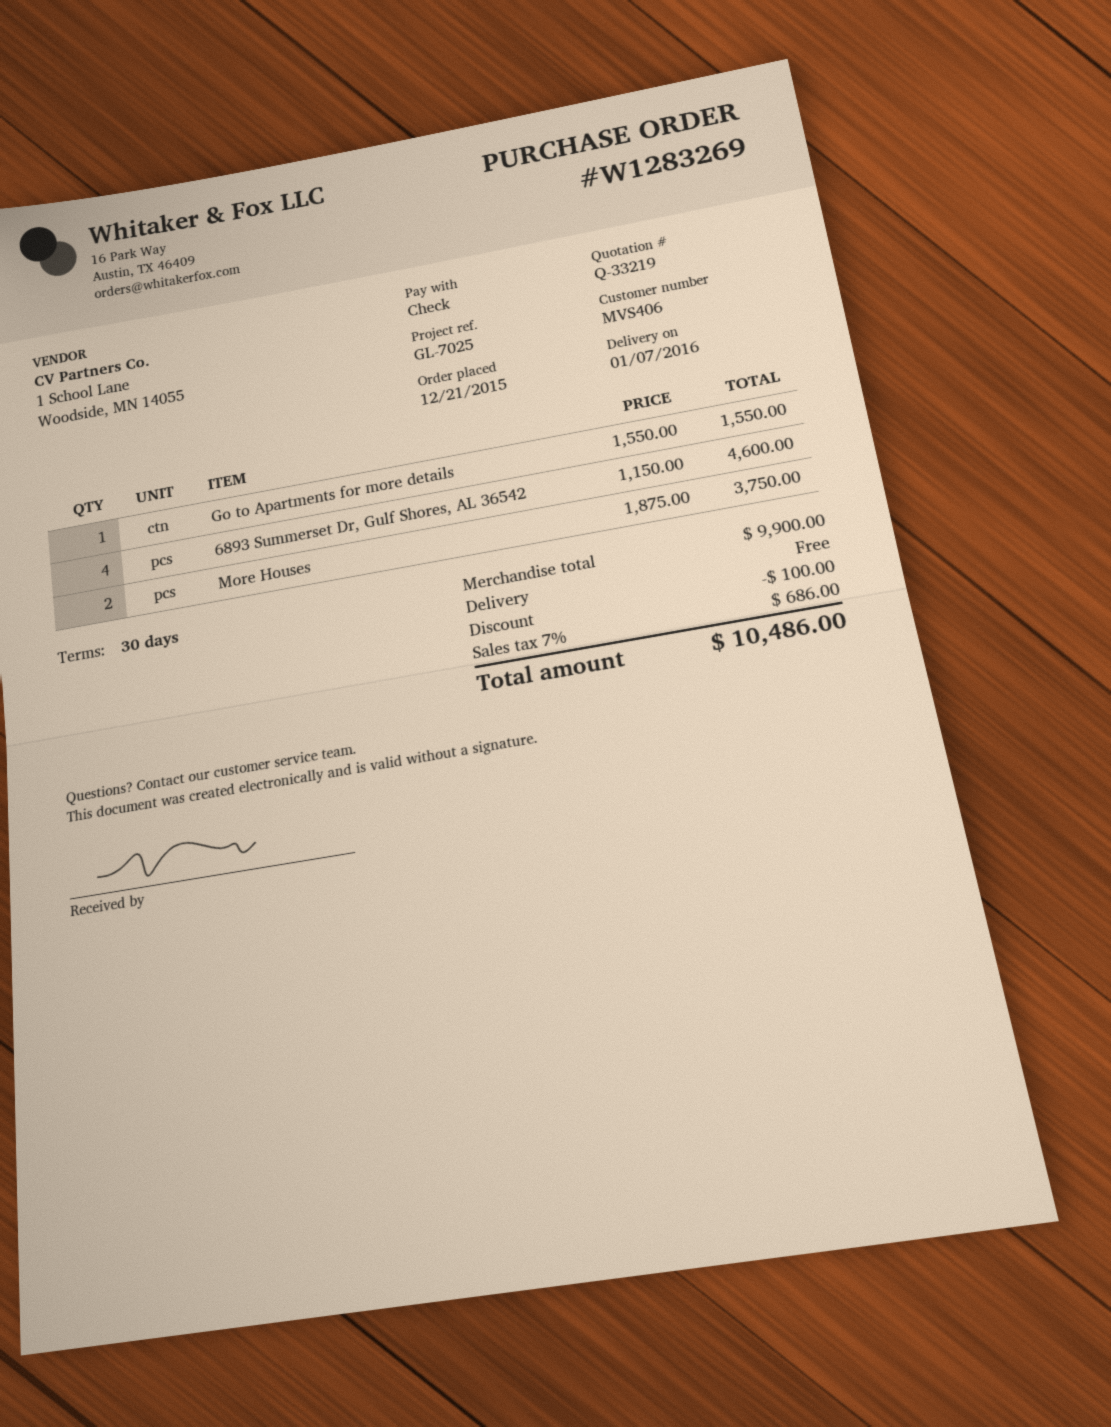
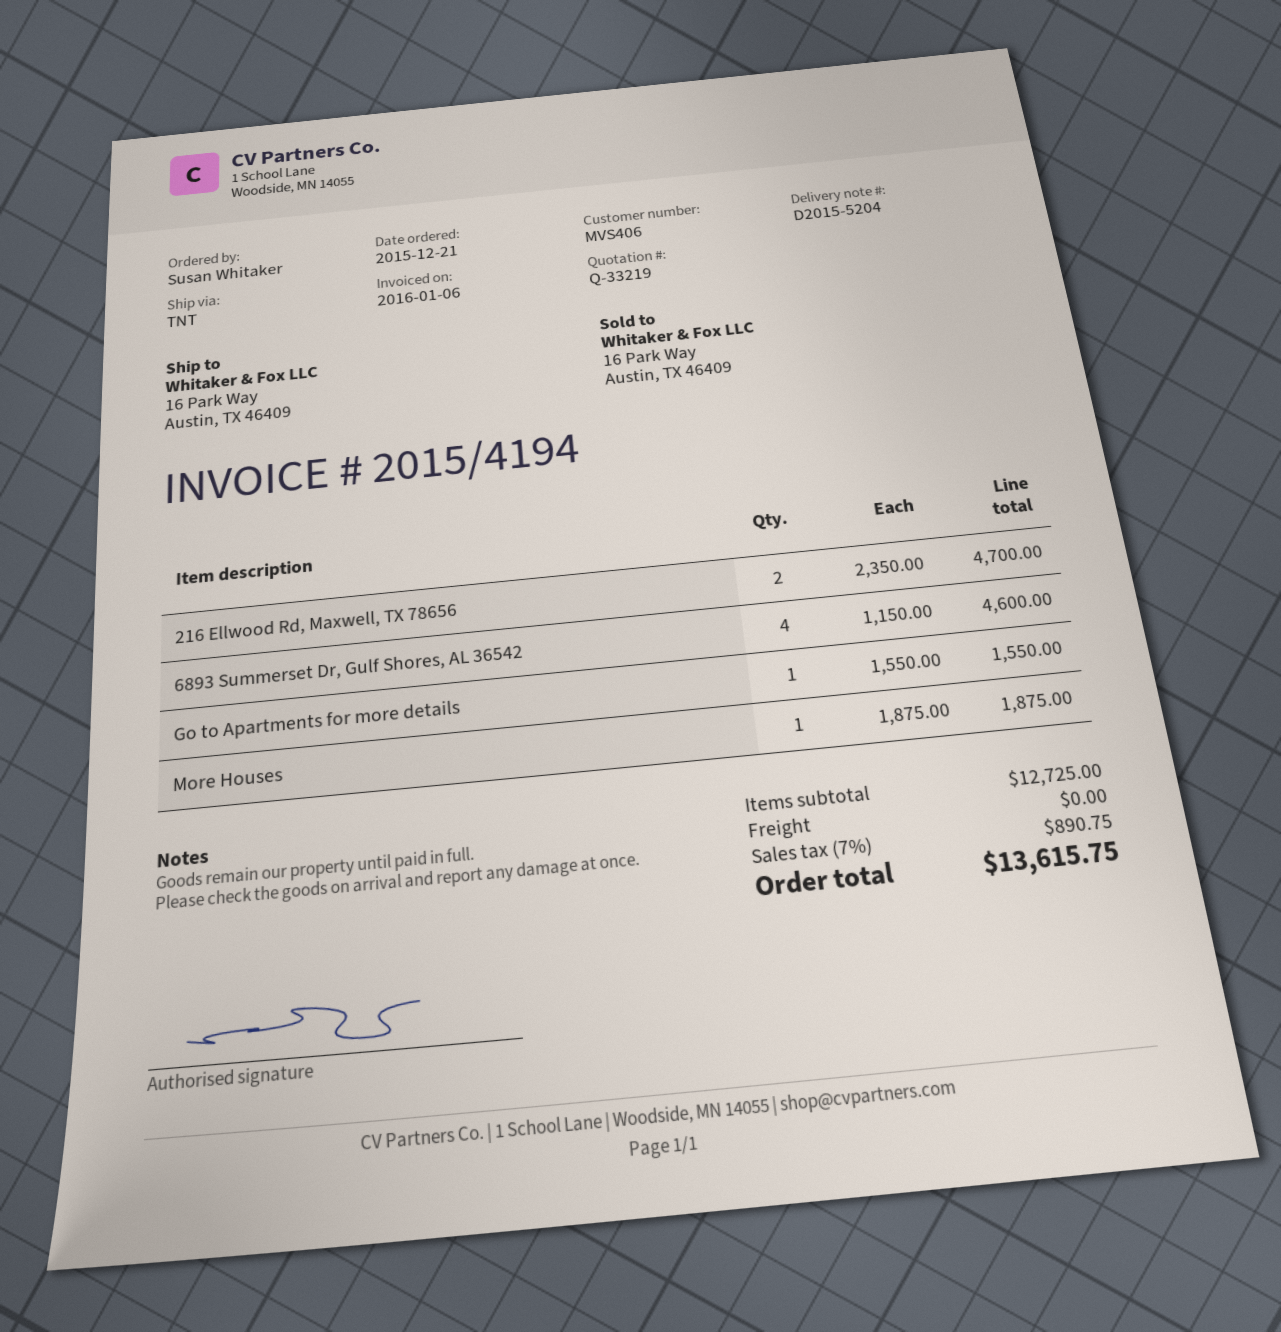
More Houses: 2 x 1875.00 = 3750.00 -> 1 x 1875.00 = 1875.00
216 Ellwood Rd, Maxwell, TX 78656: none -> 2 x 2350.00 = 4700.00
subtotal: 9900.00 -> 12725.00
discount: 100.00 -> none
tax: 7% = 686.00 -> 7% = 890.75
total: 10486.00 -> 13615.75

